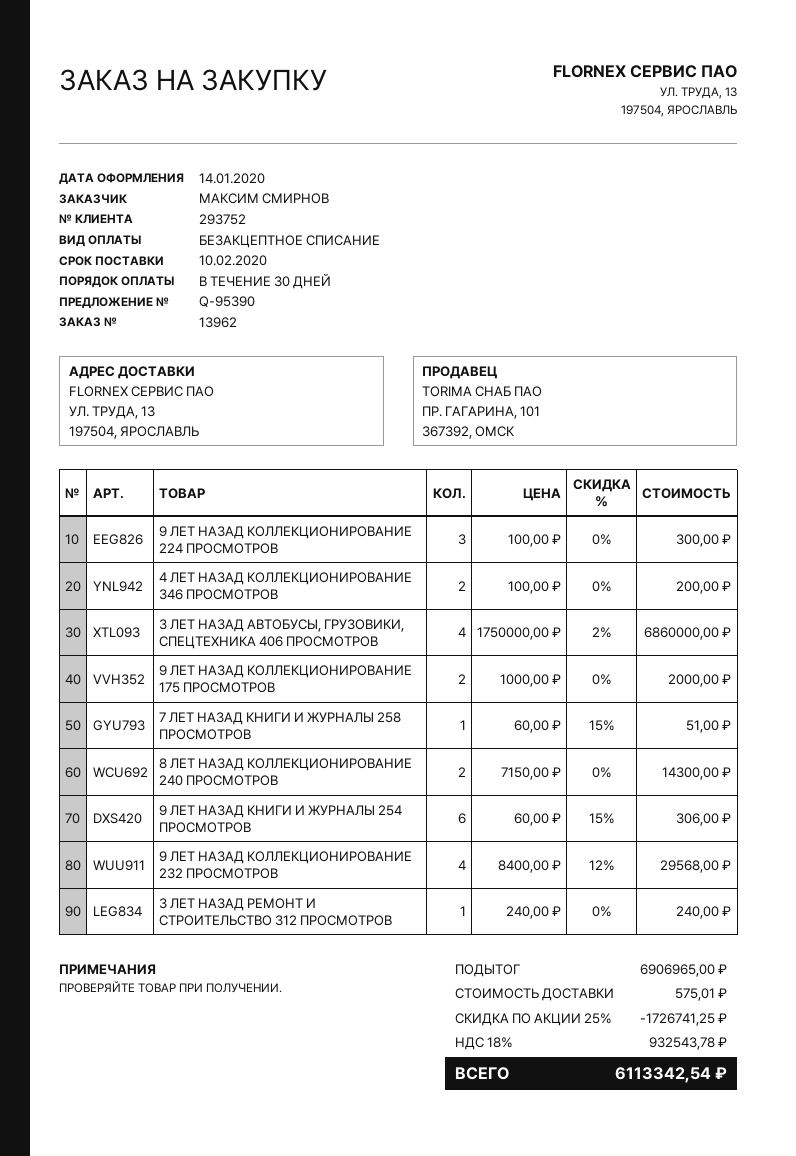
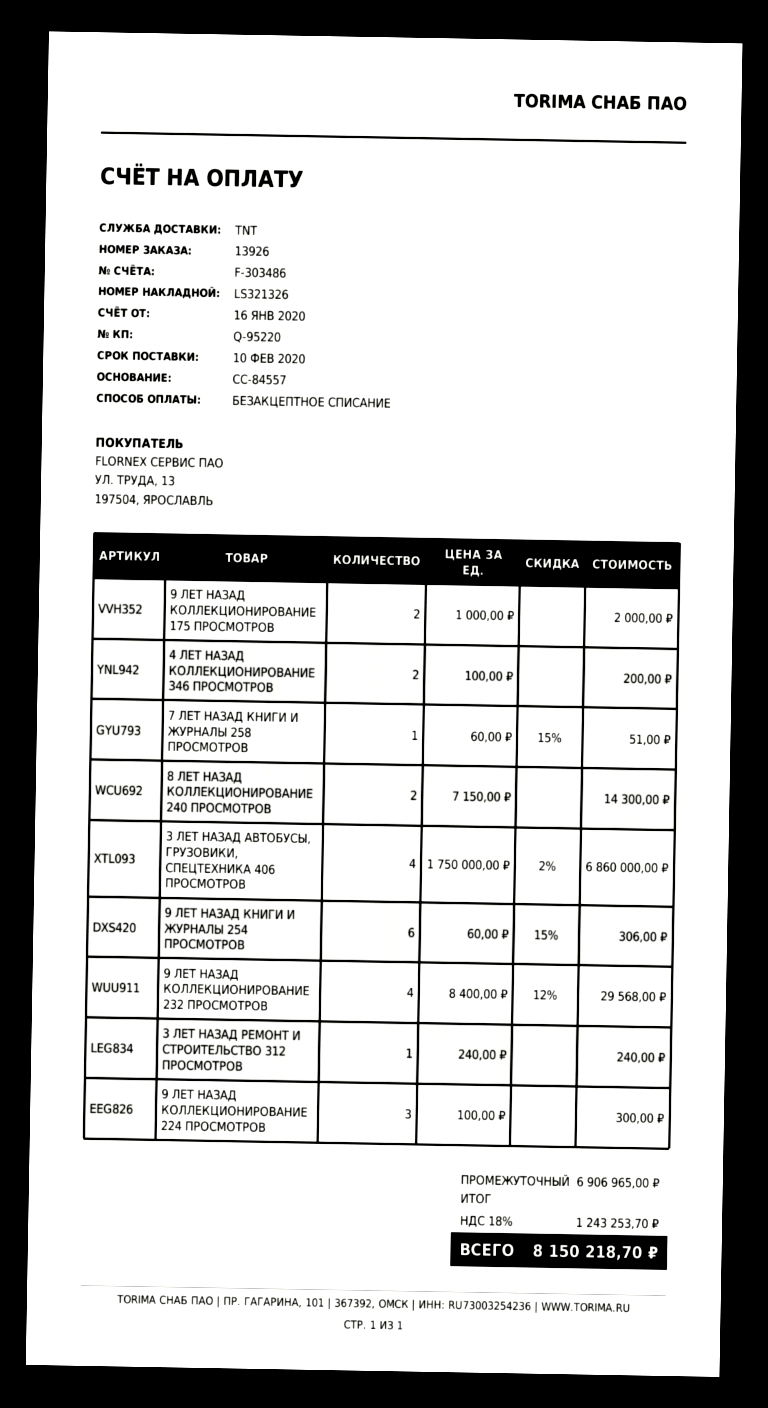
quote number: Q-95390 -> Q-95220
order number: 13962 -> 13926
discount: 25% = 1726741.25 -> none
shipping: 575.01 -> none
tax: 18% = 932543.78 -> 18% = 1243253.70
total: 6113342.54 -> 8150218.70

